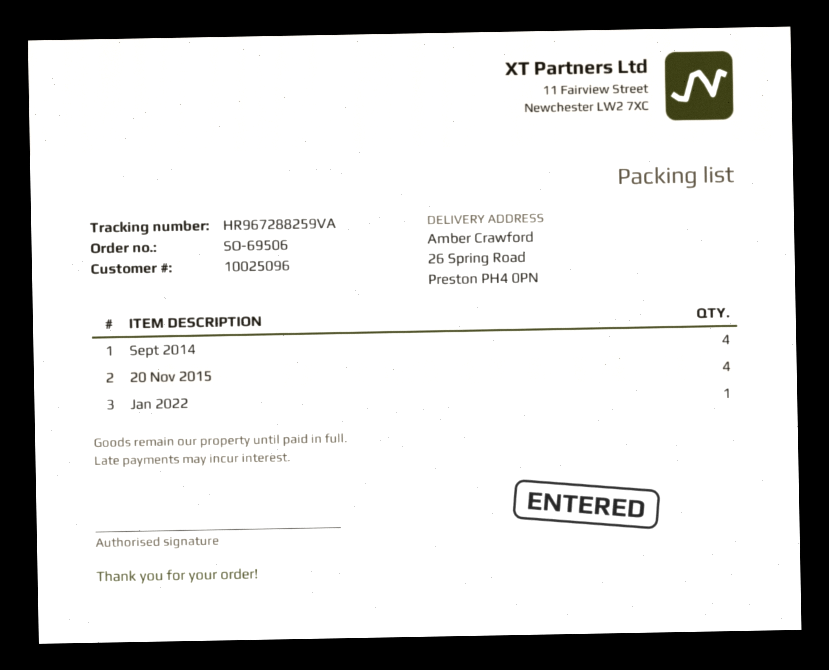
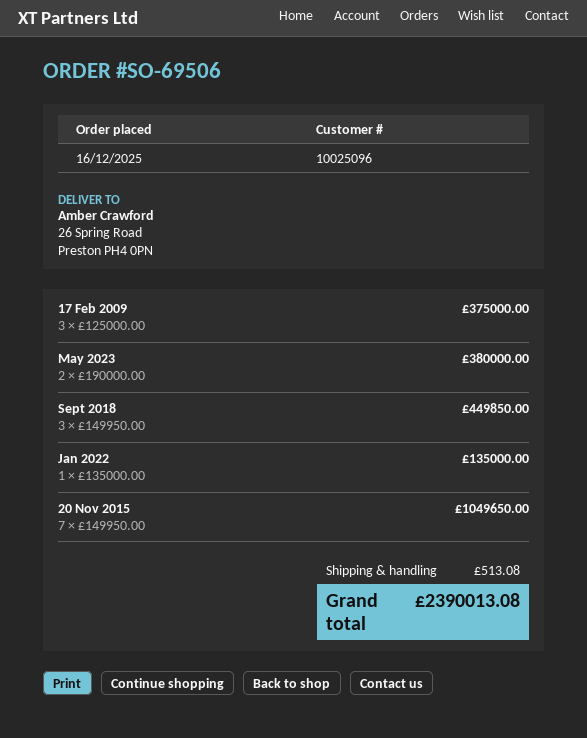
Sept 2014: 4 -> none
20 Nov 2015: 4 -> 7
17 Feb 2009: none -> 3
May 2023: none -> 2
Sept 2018: none -> 3

